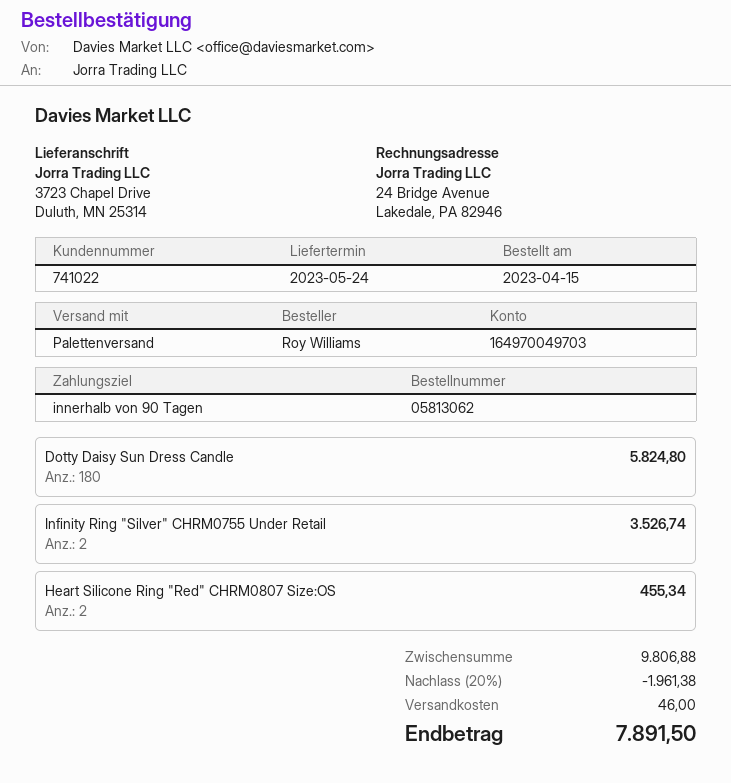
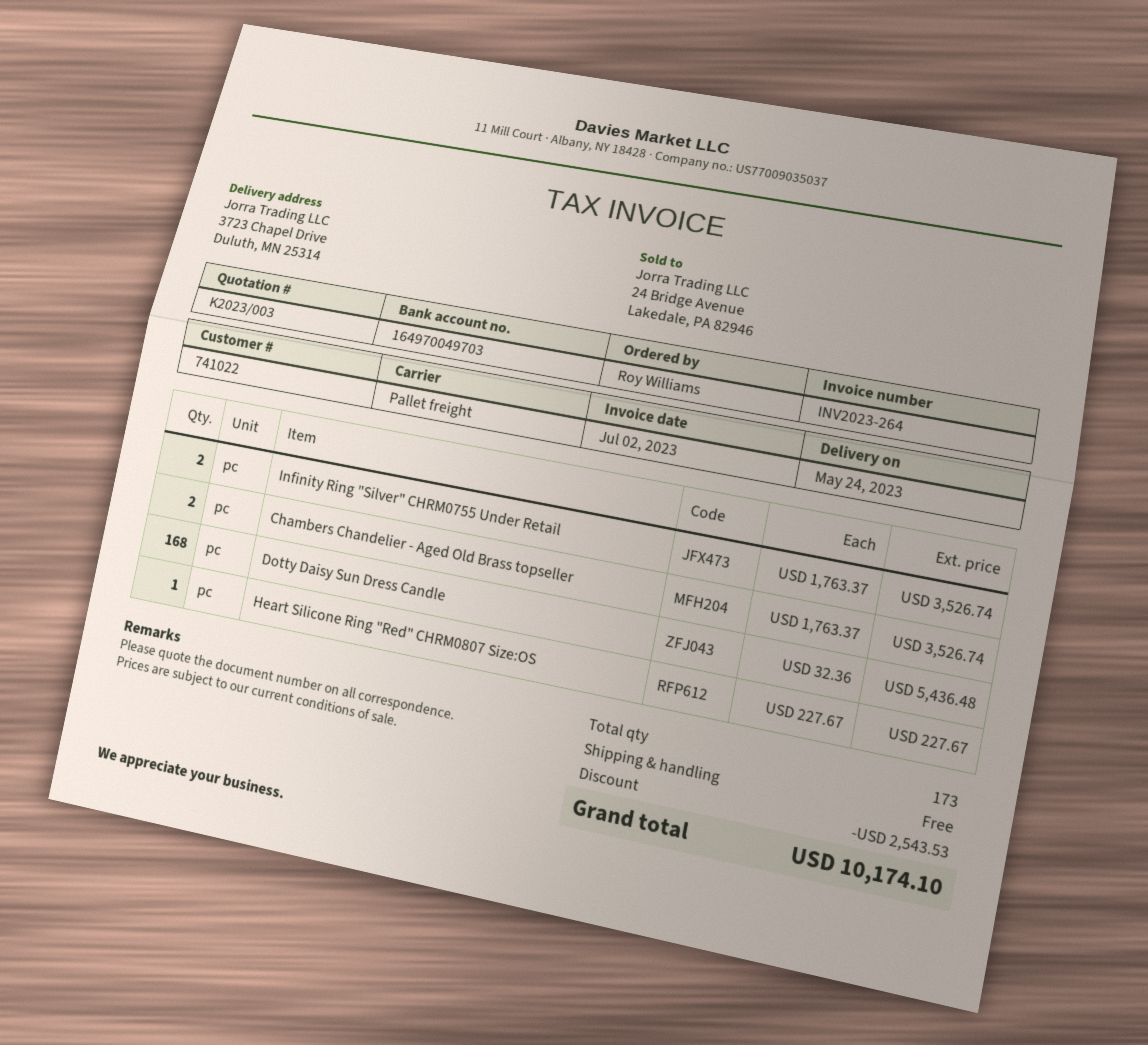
Dotty Daisy Sun Dress Candle: 180 for 5824.80 -> 168 for 5436.48
Heart Silicone Ring "Red" CHRM0807 Size:OS: 2 for 455.34 -> 1 for 227.67
Chambers Chandelier - Aged Old Brass topseller: none -> 2 for 3526.74
discount: 1961.38 -> 2543.53
shipping: 46.00 -> 0.00
total: 7891.50 -> 10174.10

